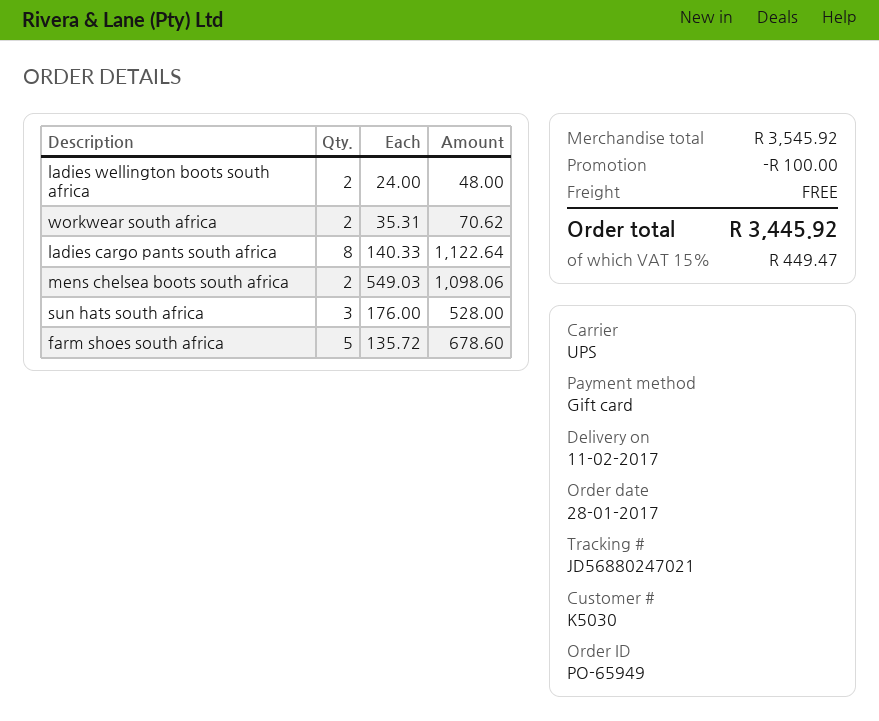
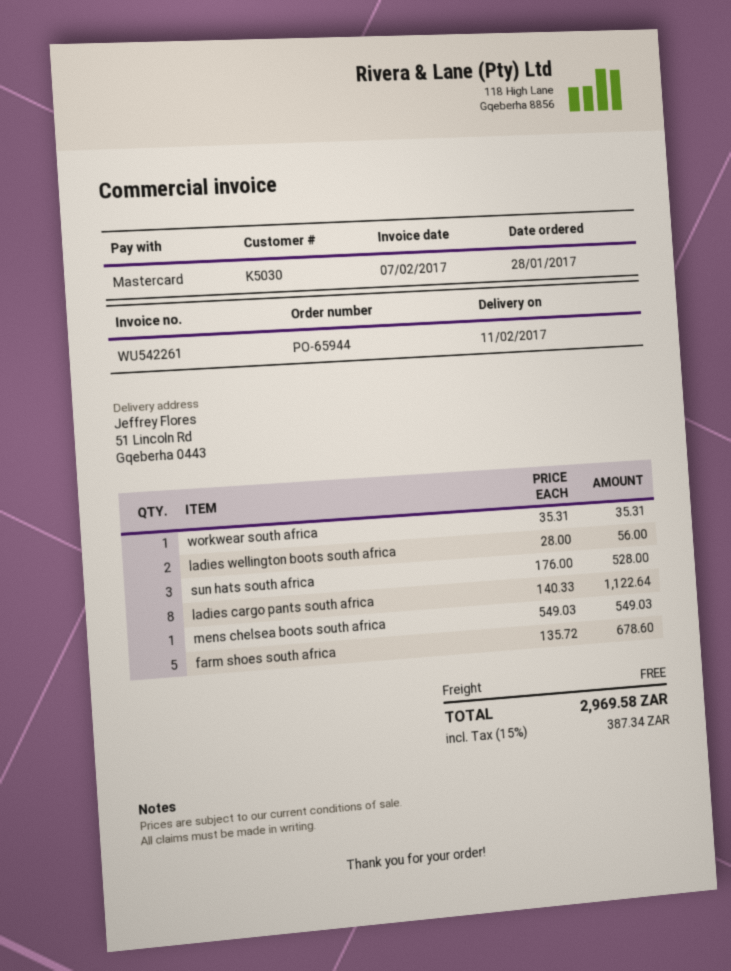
order number: PO-65949 -> PO-65944
payment method: gift card -> Mastercard
ladies wellington boots south africa: 2 x 24.00 = 48.00 -> 2 x 28.00 = 56.00
workwear south africa: 2 x 35.31 = 70.62 -> 1 x 35.31 = 35.31
mens chelsea boots south africa: 2 x 549.03 = 1098.06 -> 1 x 549.03 = 549.03
discount: 100.00 -> none
tax: 15% = 449.47 -> 15% = 387.34
total: 3445.92 -> 2969.58

